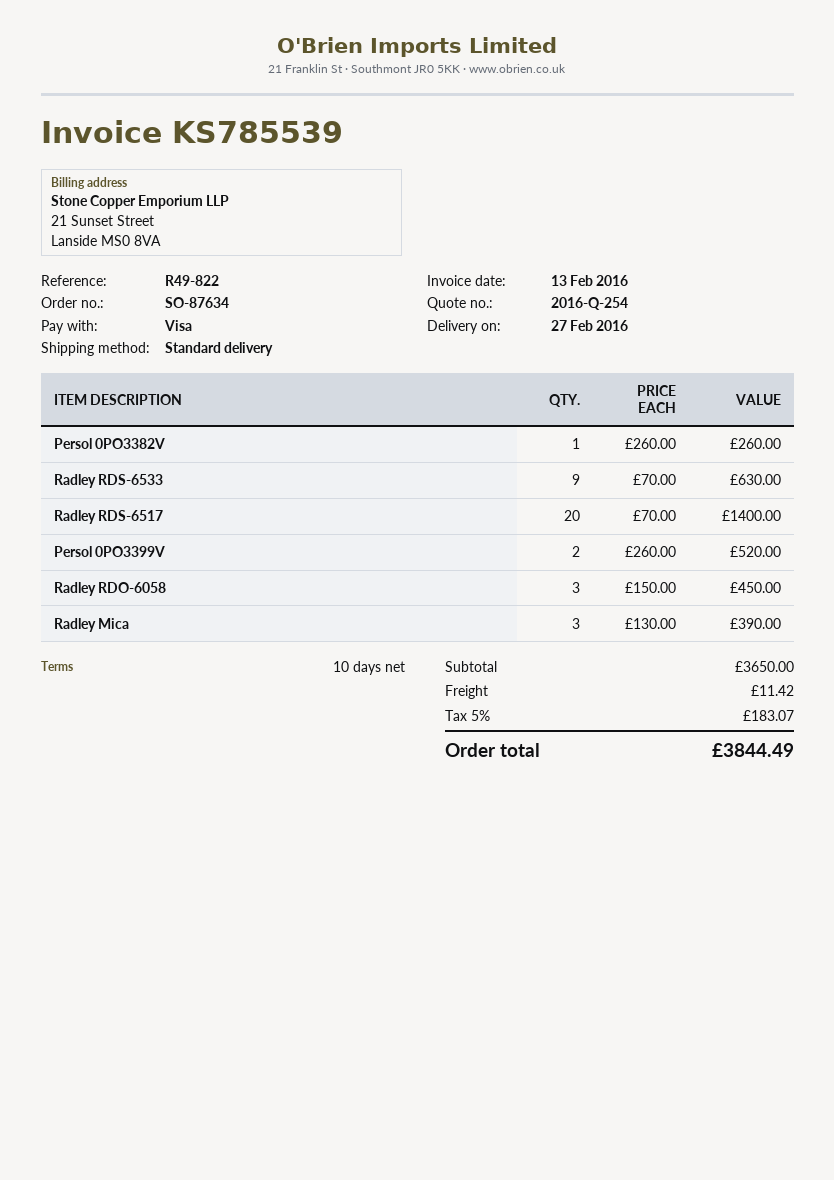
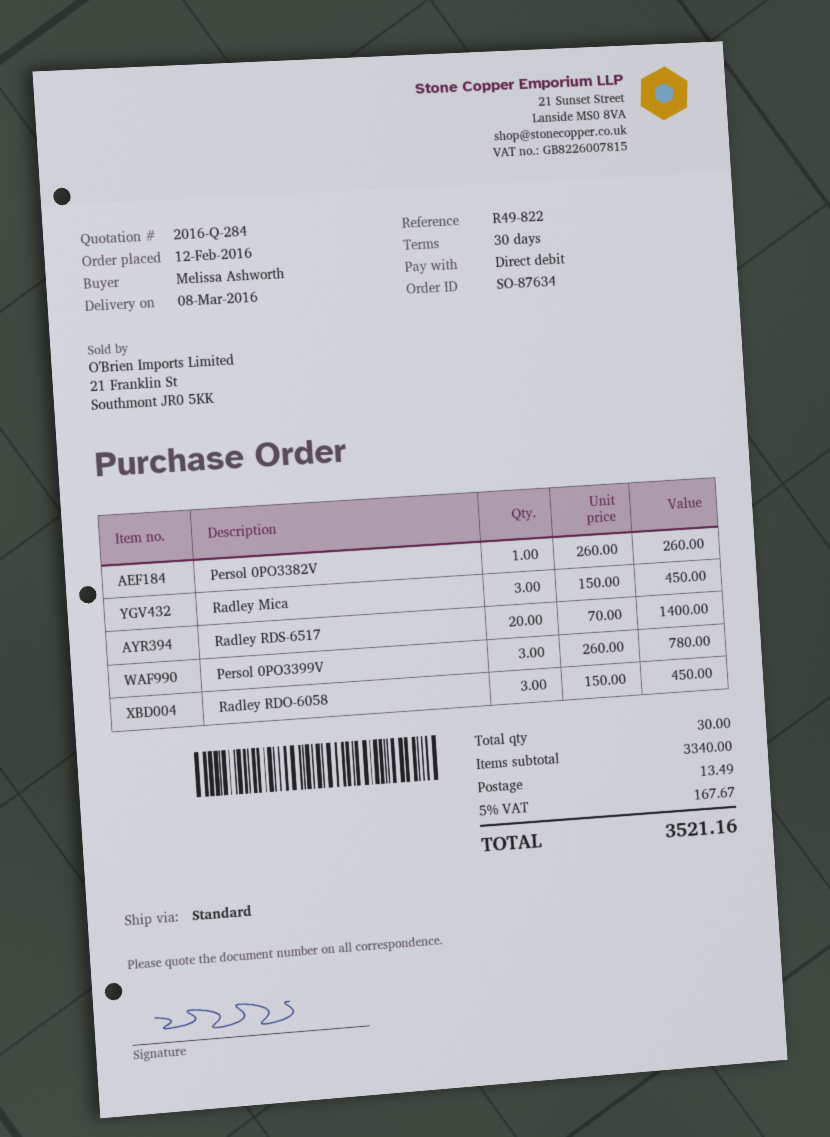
quote number: 2016-Q-254 -> 2016-Q-284
delivery date: 2016-02-27 -> 2016-03-08
payment terms: 10 days -> 30 days
payment method: Visa -> direct debit
Radley RDS-6533: 9 x 70.00 = 630.00 -> none
Persol 0PO3399V: 2 x 260.00 = 520.00 -> 3 x 260.00 = 780.00
Radley Mica: 3 x 130.00 = 390.00 -> 3 x 150.00 = 450.00
subtotal: 3650.00 -> 3340.00
shipping: 11.42 -> 13.49
tax: 5% = 183.07 -> 5% = 167.67
total: 3844.49 -> 3521.16

